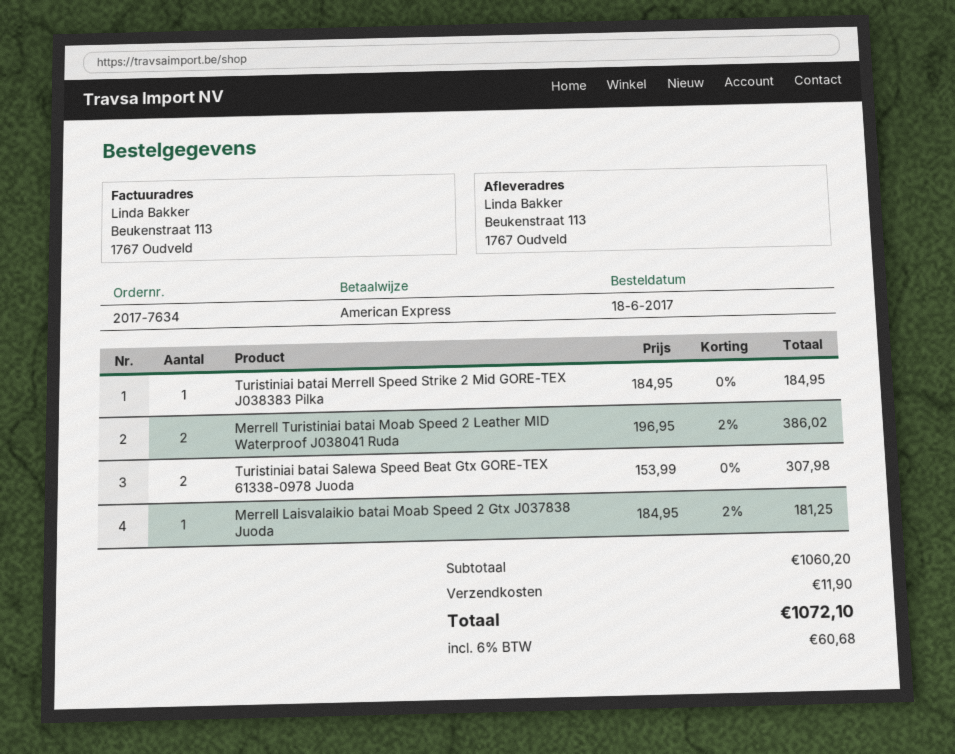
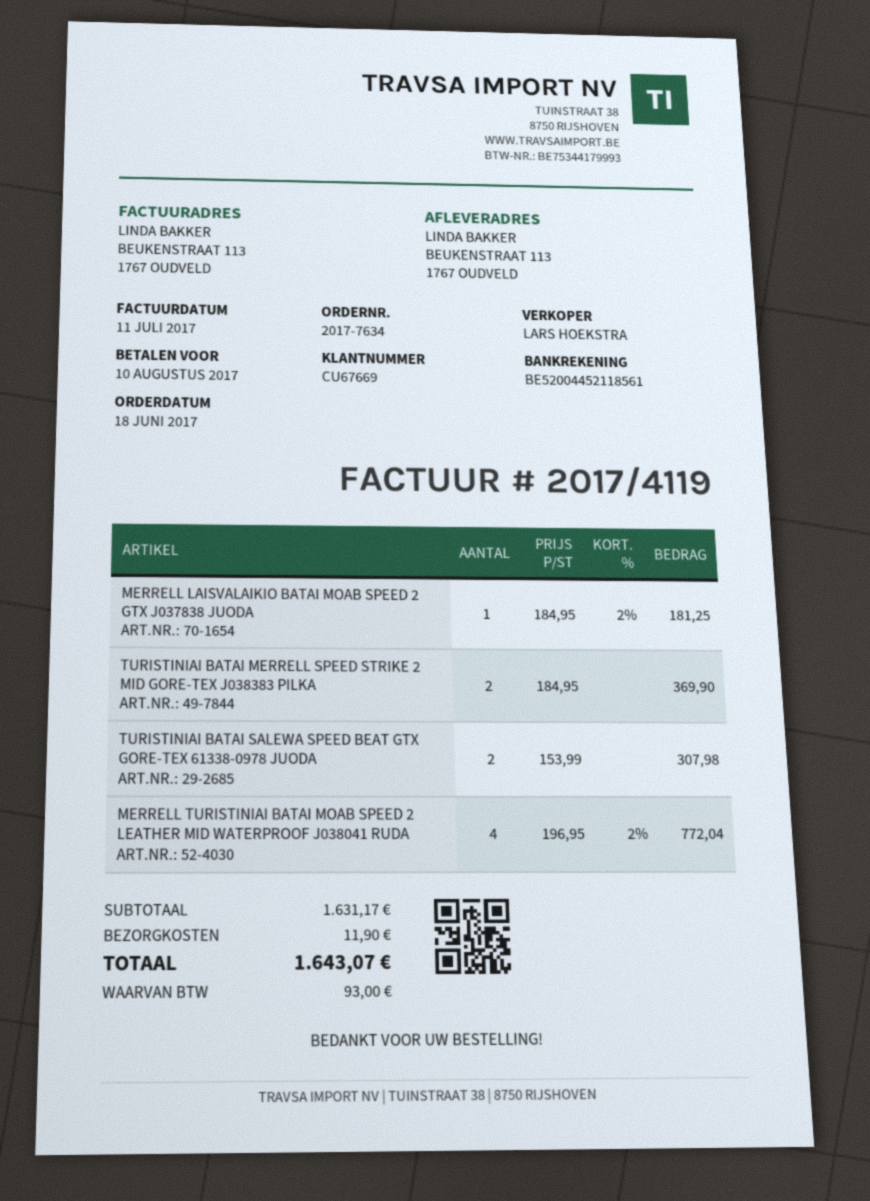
Turistiniai batai Merrell Speed Strike 2 Mid GORE-TEX J038383 Pilka: 1 x 184.95 = 184.95 -> 2 x 184.95 = 369.90
Merrell Turistiniai batai Moab Speed 2 Leather MID Waterproof J038041 Ruda: 2 x 196.95 - 2% = 386.02 -> 4 x 196.95 - 2% = 772.04
subtotal: 1060.20 -> 1631.17
tax: 60.68 -> 93.00
total: 1072.10 -> 1643.07

